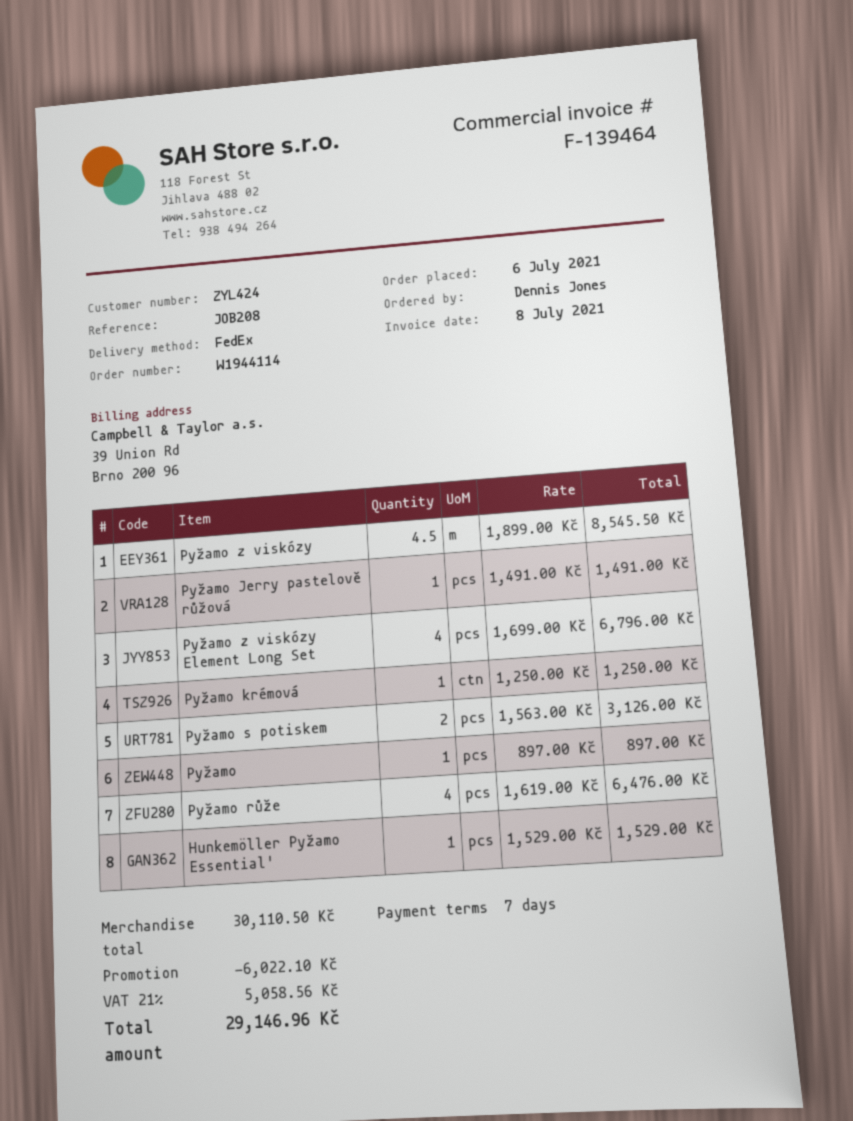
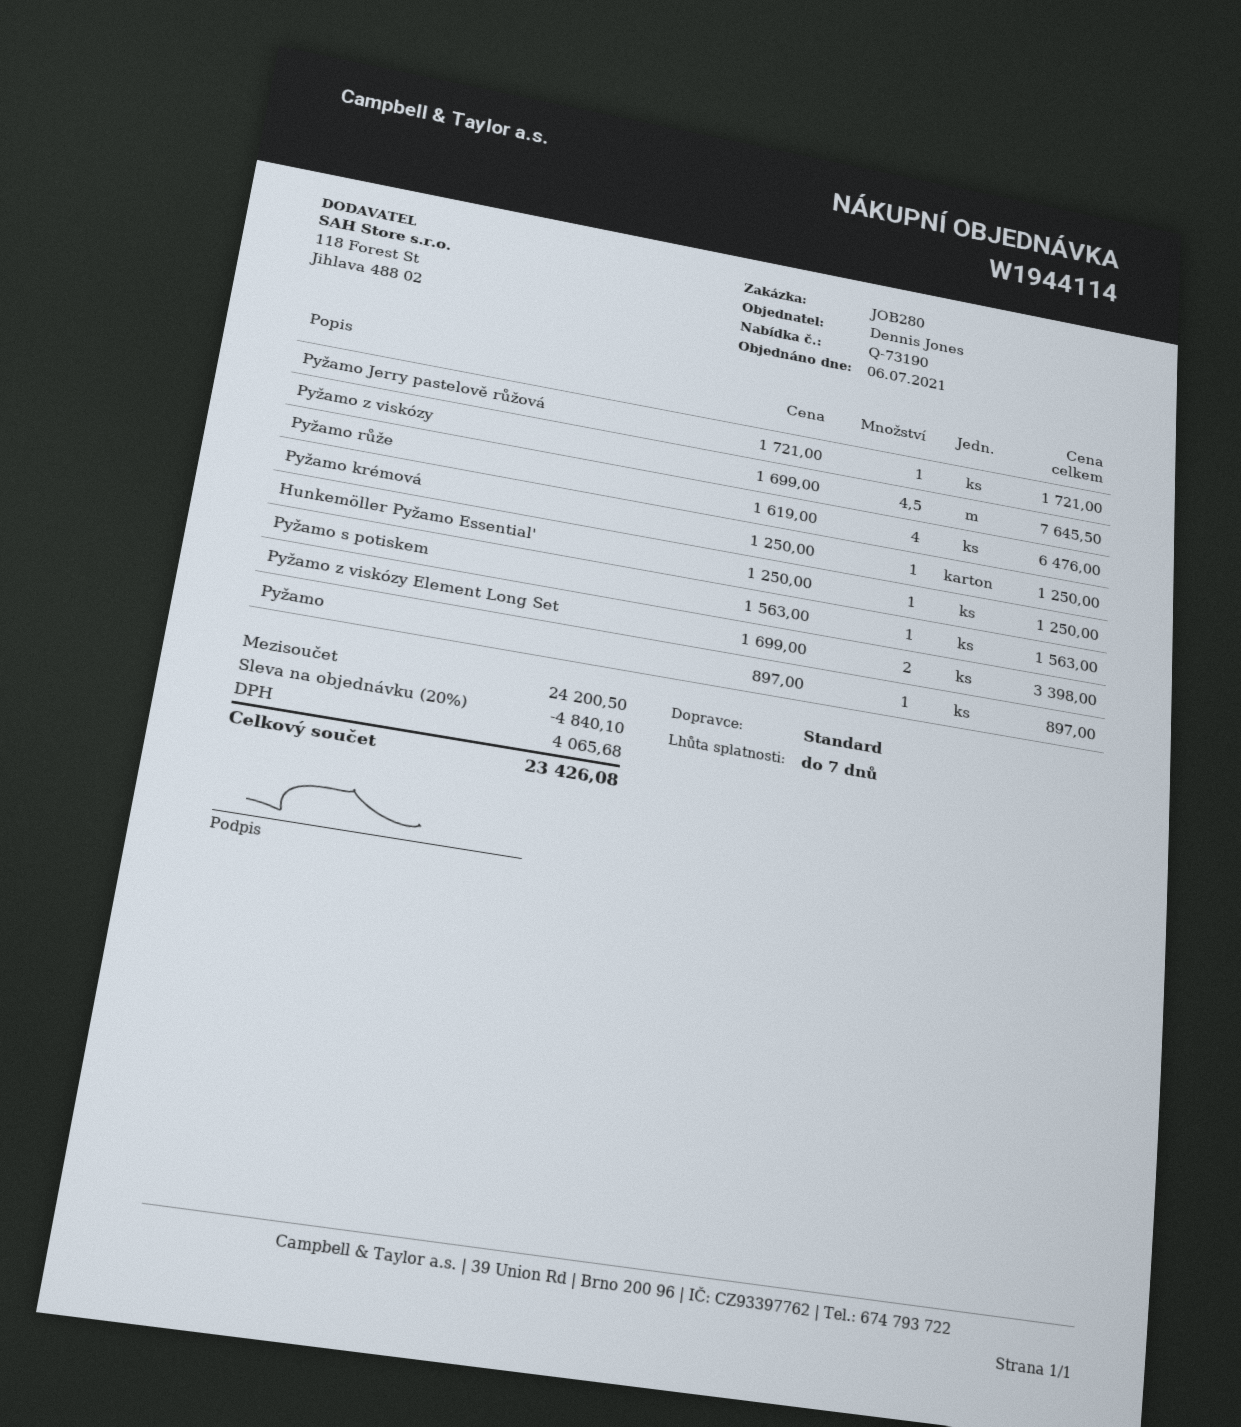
reference: JOB208 -> JOB280
shipping method: FedEx -> standard
Pyžamo z viskózy: 4.5 x 1899.00 = 8545.50 -> 4.5 x 1699.00 = 7645.50
Pyžamo Jerry pastelově růžová: 1 x 1491.00 = 1491.00 -> 1 x 1721.00 = 1721.00
Pyžamo z viskózy Element Long Set: 4 x 1699.00 = 6796.00 -> 2 x 1699.00 = 3398.00
Pyžamo s potiskem: 2 x 1563.00 = 3126.00 -> 1 x 1563.00 = 1563.00
Hunkemöller Pyžamo Essential': 1 x 1529.00 = 1529.00 -> 1 x 1250.00 = 1250.00
subtotal: 30110.50 -> 24200.50
discount: 6022.10 -> 4840.10
tax: 5058.56 -> 4065.68
total: 29146.96 -> 23426.08

